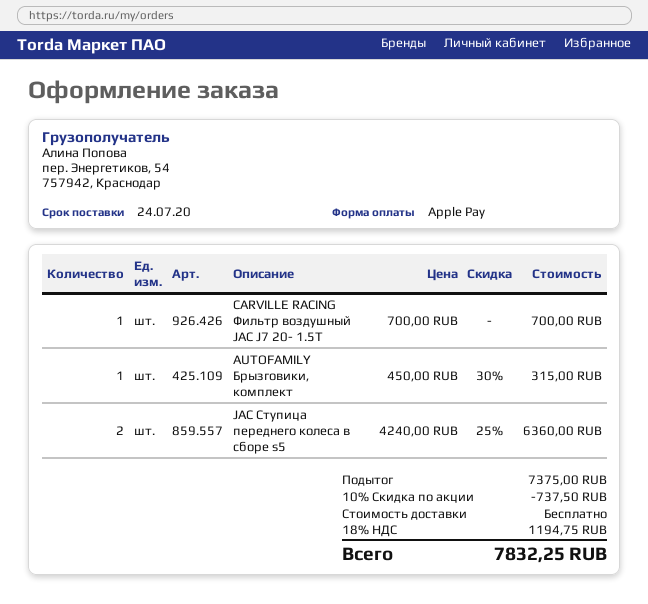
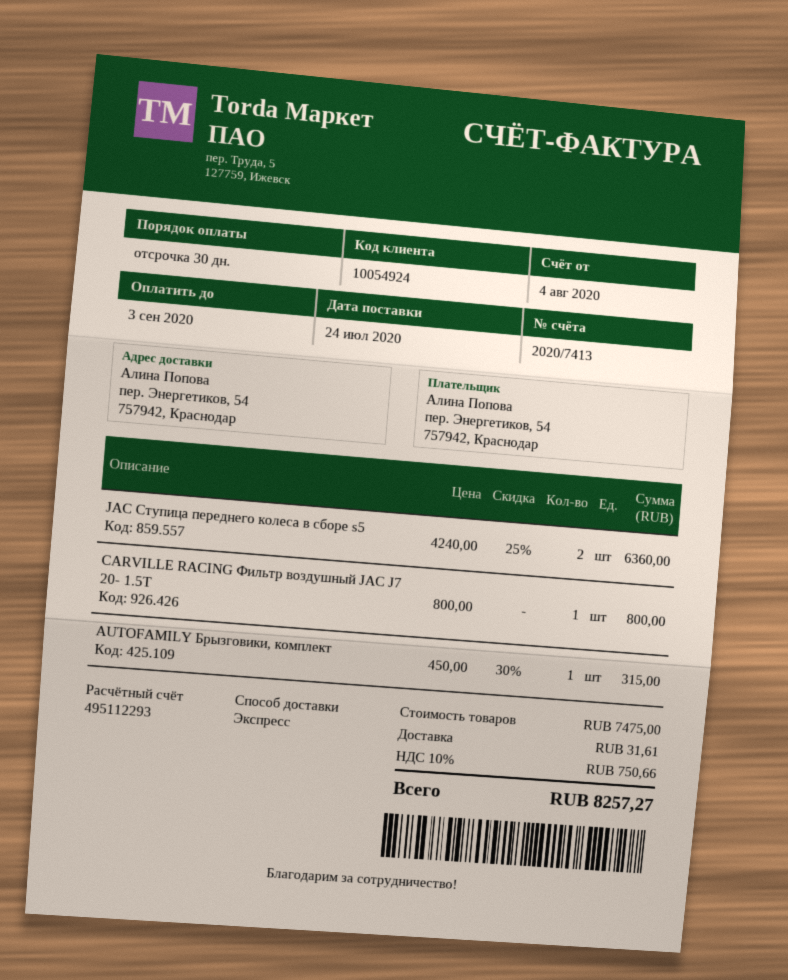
CARVILLE RACING Фильтр воздушный JAC J7 20- 1.5T: 1 x 700.00 = 700.00 -> 1 x 800.00 = 800.00
subtotal: 7375.00 -> 7475.00
discount: 10% = 737.50 -> none
shipping: 0.00 -> 31.61
tax: 18% = 1194.75 -> 10% = 750.66
total: 7832.25 -> 8257.27

